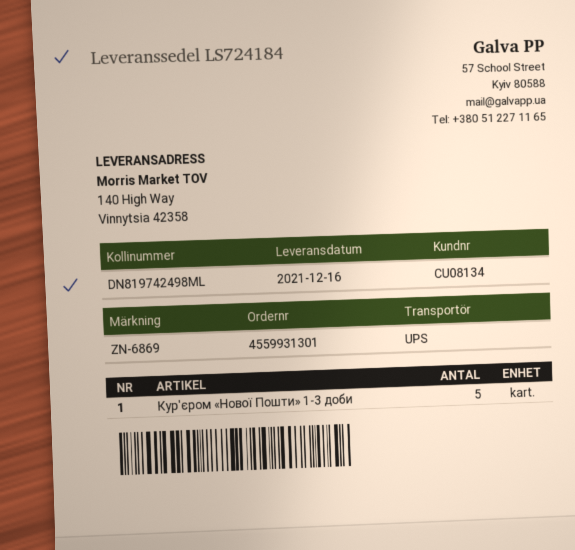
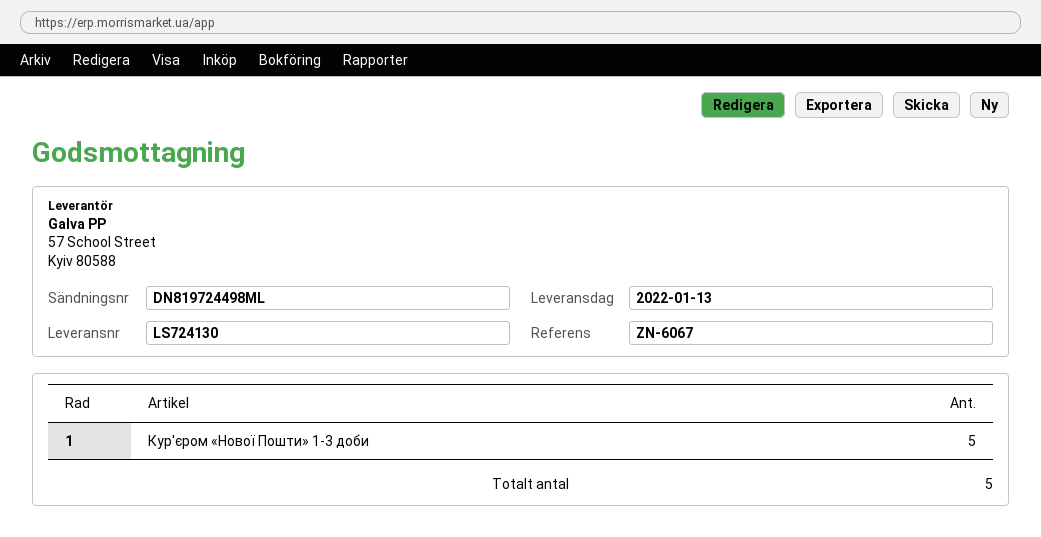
delivery note number: LS724184 -> LS724130
delivery date: 2021-12-16 -> 2022-01-13
reference: ZN-6869 -> ZN-6067
tracking number: DN819742498ML -> DN819724498ML

